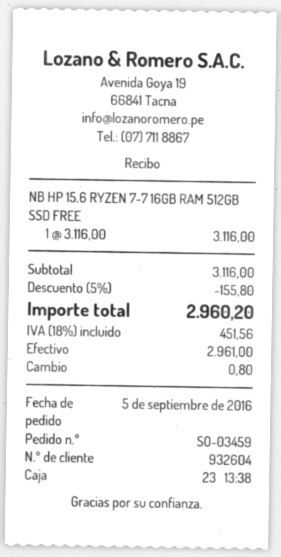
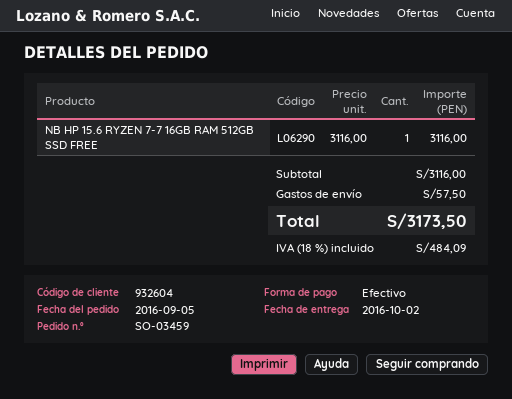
discount: 5% = 155.80 -> none
shipping: none -> 57.50
tax: 18% = 451.56 -> 18% = 484.09
total: 2960.20 -> 3173.50

